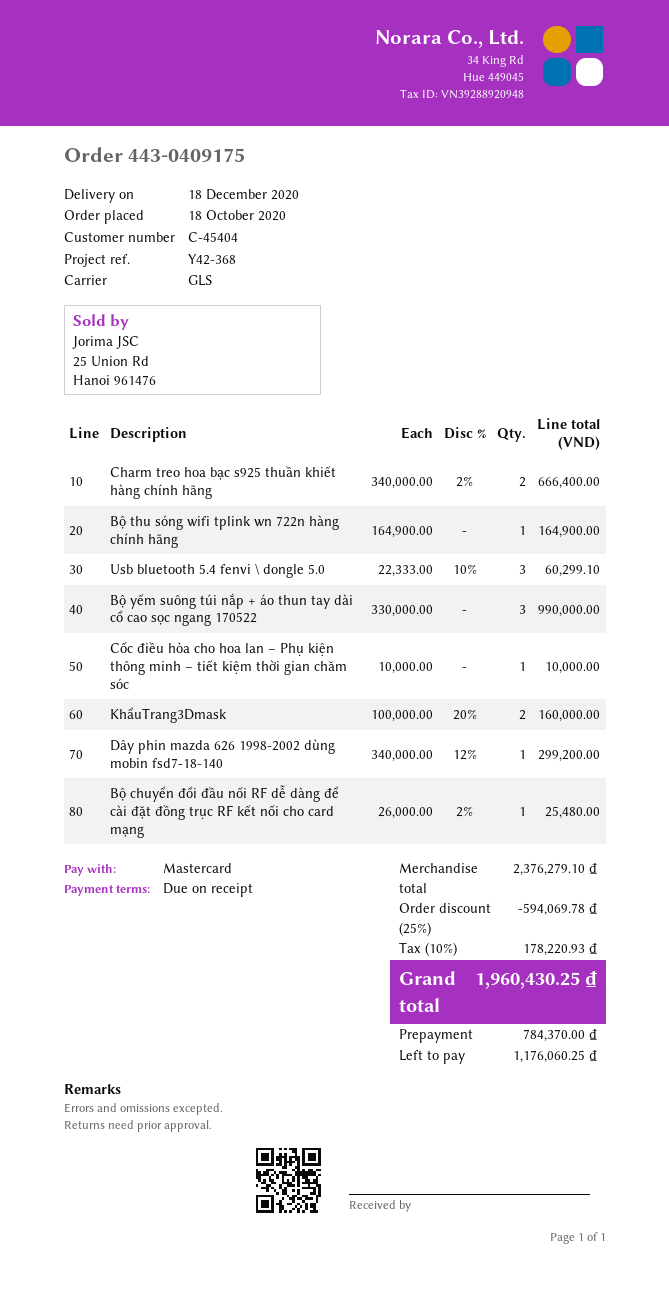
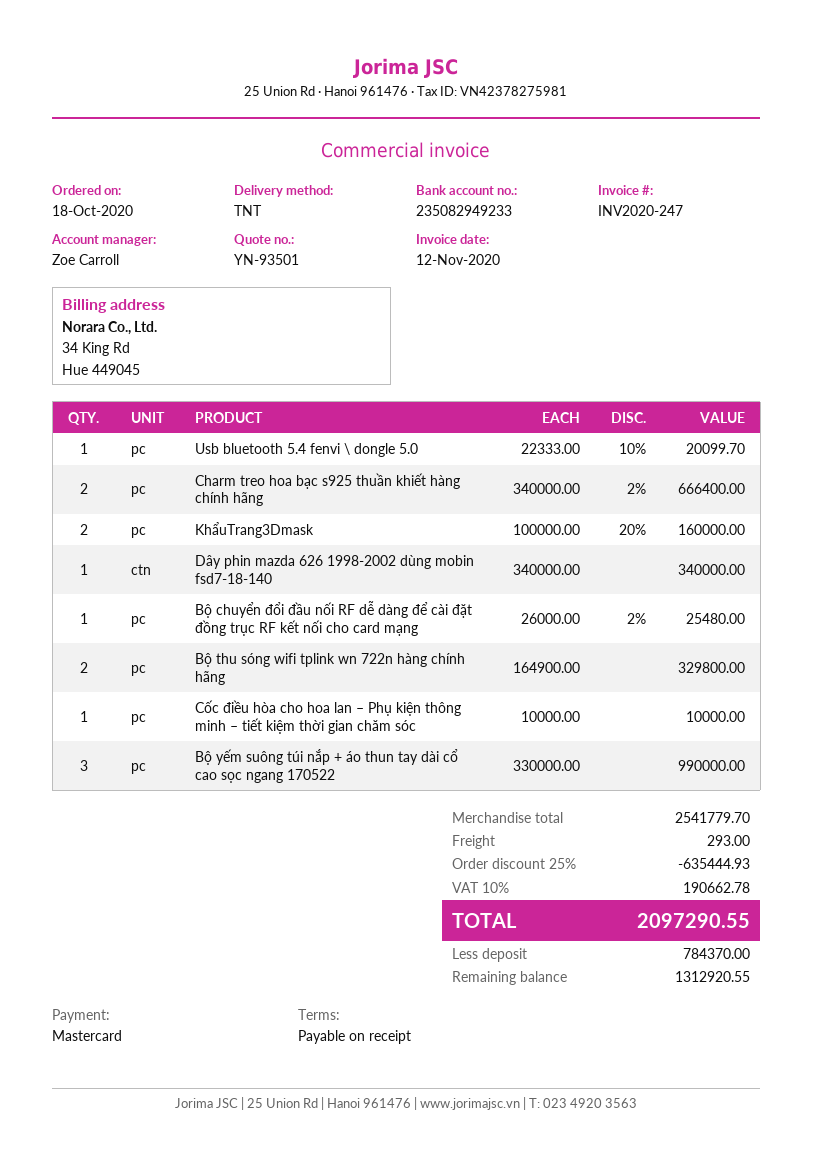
shipping method: GLS -> TNT
Bộ thu sóng wifi tplink wn 722n hàng chính hãng: 1 x 164900.00 = 164900.00 -> 2 x 164900.00 = 329800.00
Usb bluetooth 5.4 fenvi \ dongle 5.0: 3 x 22333.00 - 10% = 60299.10 -> 1 x 22333.00 - 10% = 20099.70
Dây phin mazda 626 1998-2002 dùng mobin fsd7-18-140: 1 x 340000.00 - 12% = 299200.00 -> 1 x 340000.00 = 340000.00
subtotal: 2376279.10 -> 2541779.70
discount: 25% = 594069.78 -> 25% = 635444.93
shipping: none -> 293.00
tax: 10% = 178220.93 -> 10% = 190662.78
total: 1960430.25 -> 2097290.55
balance: 1176060.25 -> 1312920.55

